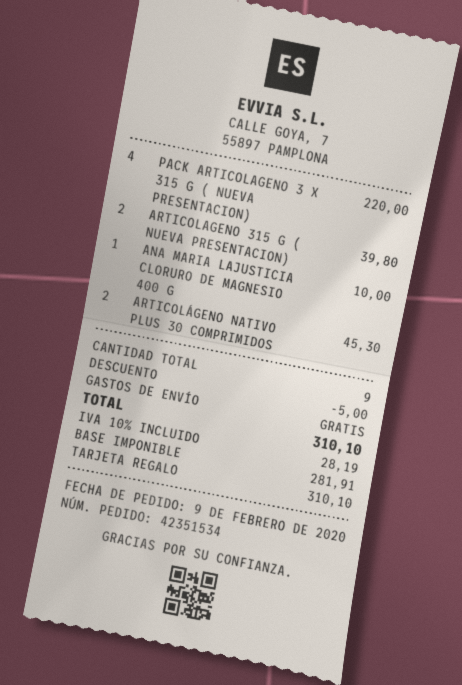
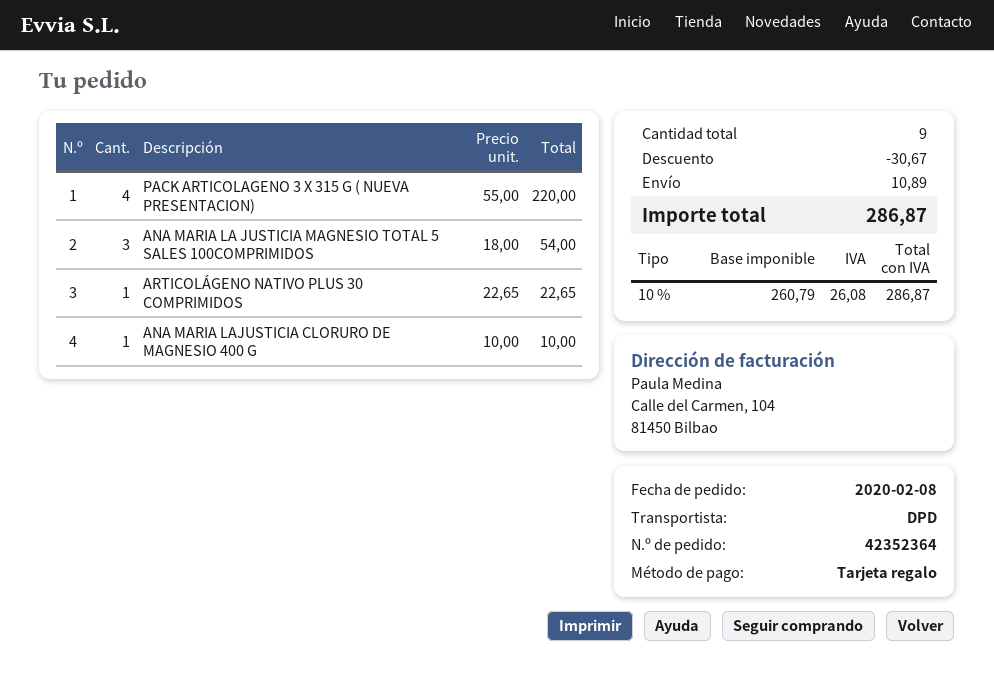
order number: 42351534 -> 42352364
order date: 2020-02-09 -> 2020-02-08
ARTICOLAGENO 315 G ( NUEVA PRESENTACION): 2 for 39.80 -> none
ARTICOLÁGENO NATIVO PLUS 30 COMPRIMIDOS: 2 for 45.30 -> 1 for 22.65
ANA MARIA LA JUSTICIA MAGNESIO TOTAL 5 SALES 100COMPRIMIDOS: none -> 3 for 54.00
discount: 5.00 -> 30.67
shipping: 0.00 -> 10.89
net: 281.91 -> 260.79
tax: 10% = 28.19 -> 10% = 26.08
total: 310.10 -> 286.87

